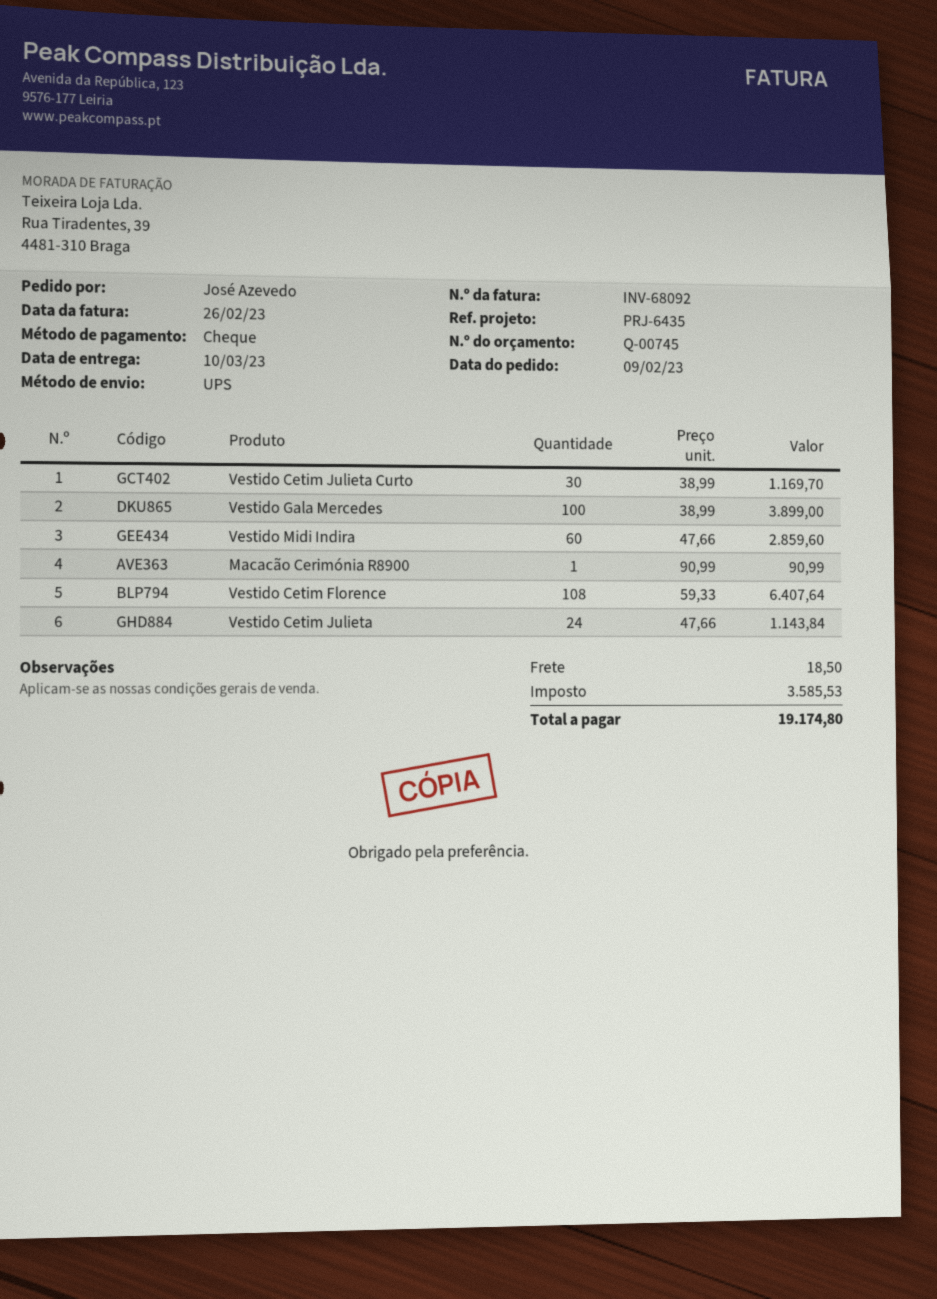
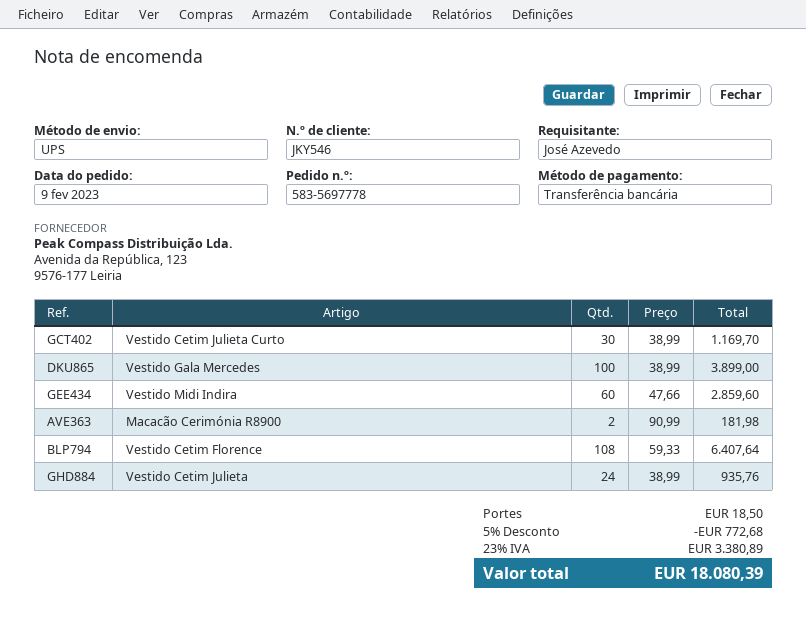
payment method: cheque -> bank transfer
Macacão Cerimónia R8900: 1 x 90.99 = 90.99 -> 2 x 90.99 = 181.98
Vestido Cetim Julieta: 24 x 47.66 = 1143.84 -> 24 x 38.99 = 935.76
discount: none -> 5% = 772.68
tax: 3585.53 -> 3380.89
total: 19174.80 -> 18080.39

